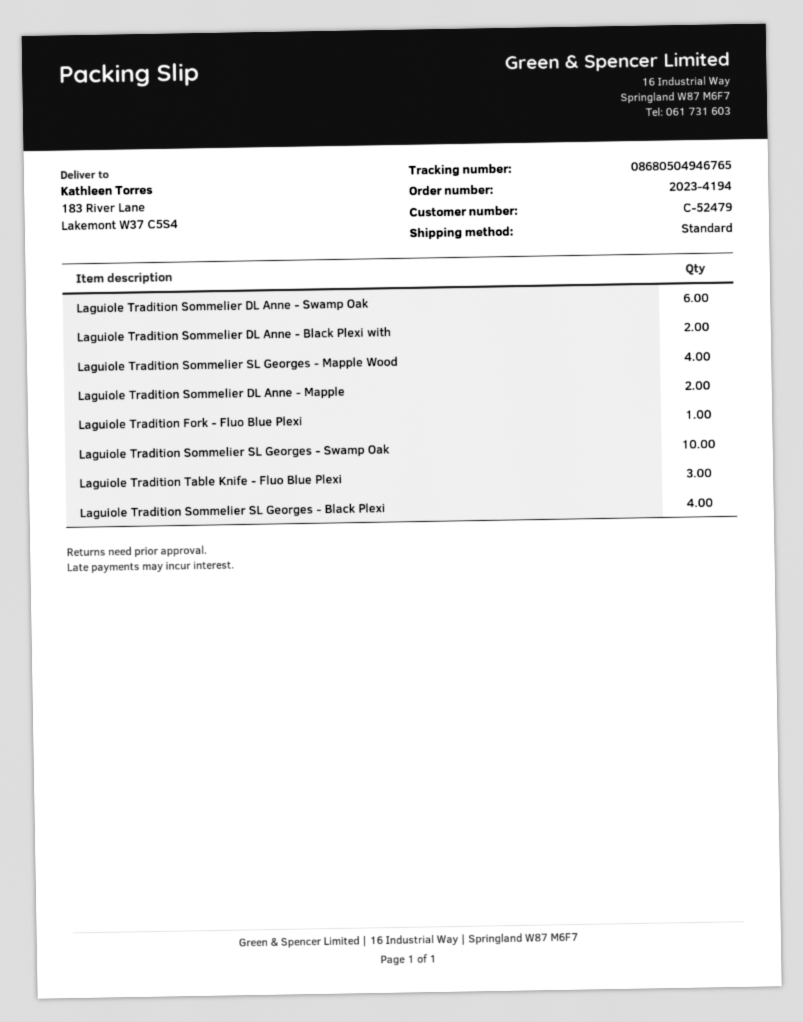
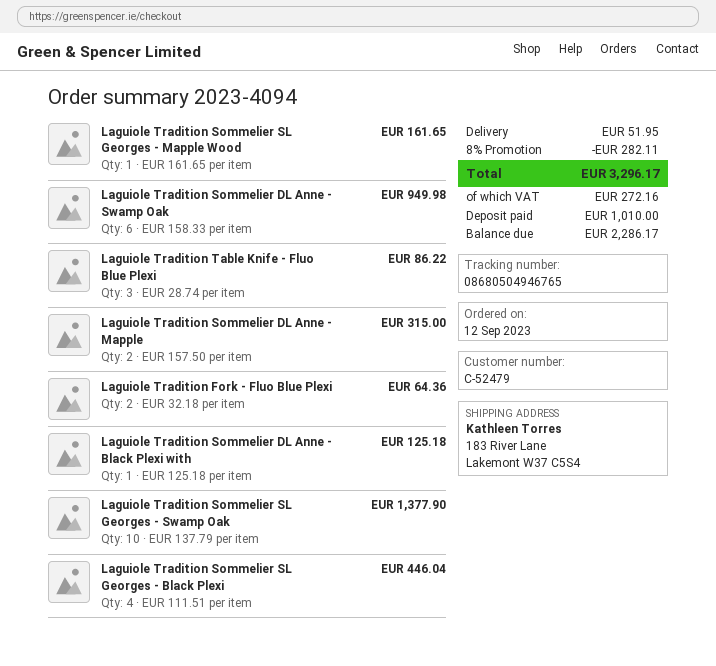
order number: 2023-4194 -> 2023-4094
Laguiole Tradition Sommelier DL Anne - Black Plexi with: 2 -> 1
Laguiole Tradition Sommelier SL Georges - Mapple Wood: 4 -> 1
Laguiole Tradition Fork - Fluo Blue Plexi: 1 -> 2

